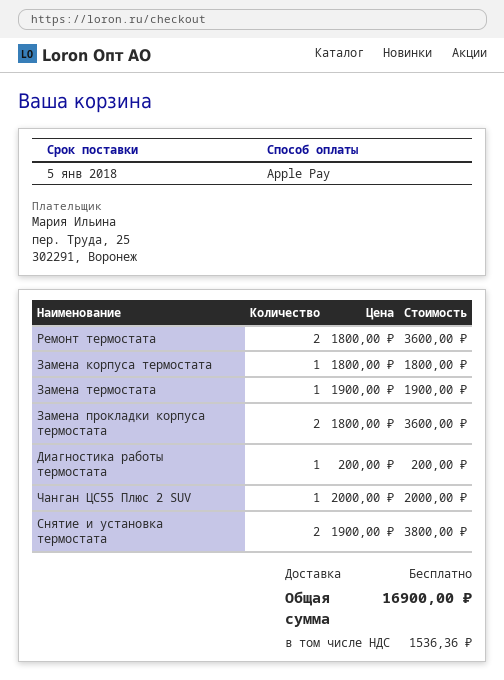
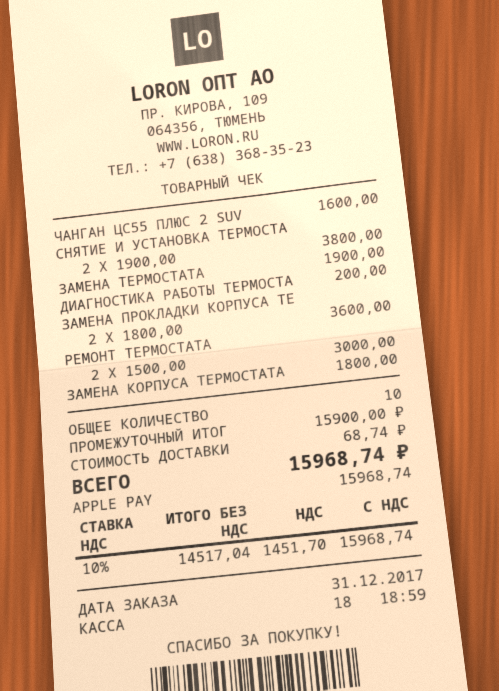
Ремонт термостата: 2 x 1800.00 = 3600.00 -> 2 x 1500.00 = 3000.00
Чанган ЦС55 Плюс 2 SUV: 1 x 2000.00 = 2000.00 -> 1 x 1600.00 = 1600.00
shipping: 0.00 -> 68.74
tax: 1536.36 -> 1451.70
total: 16900.00 -> 15968.74

